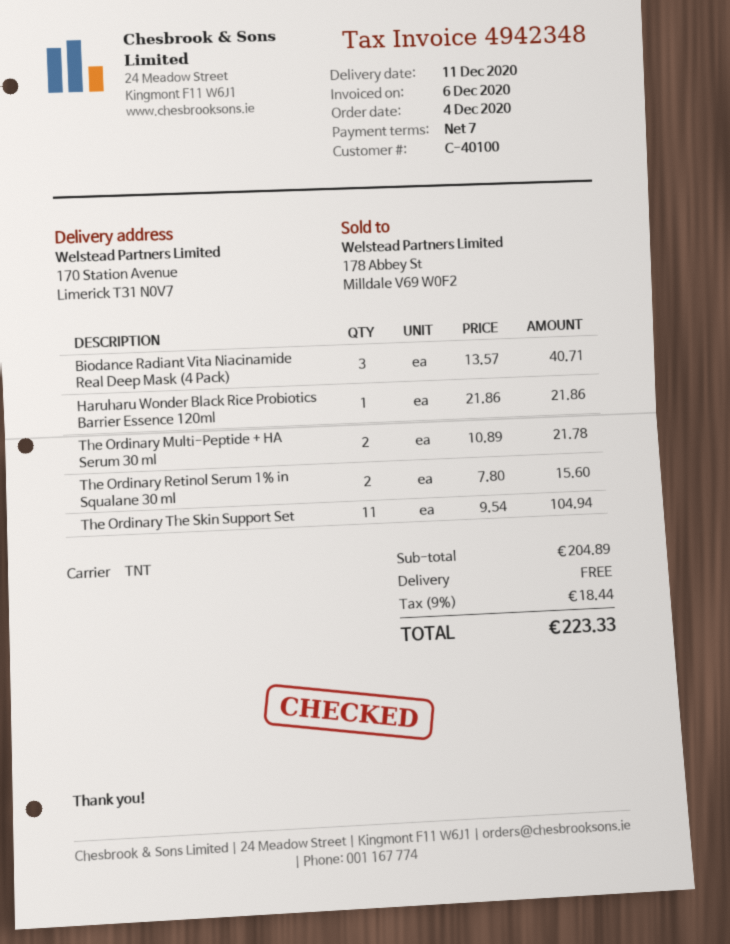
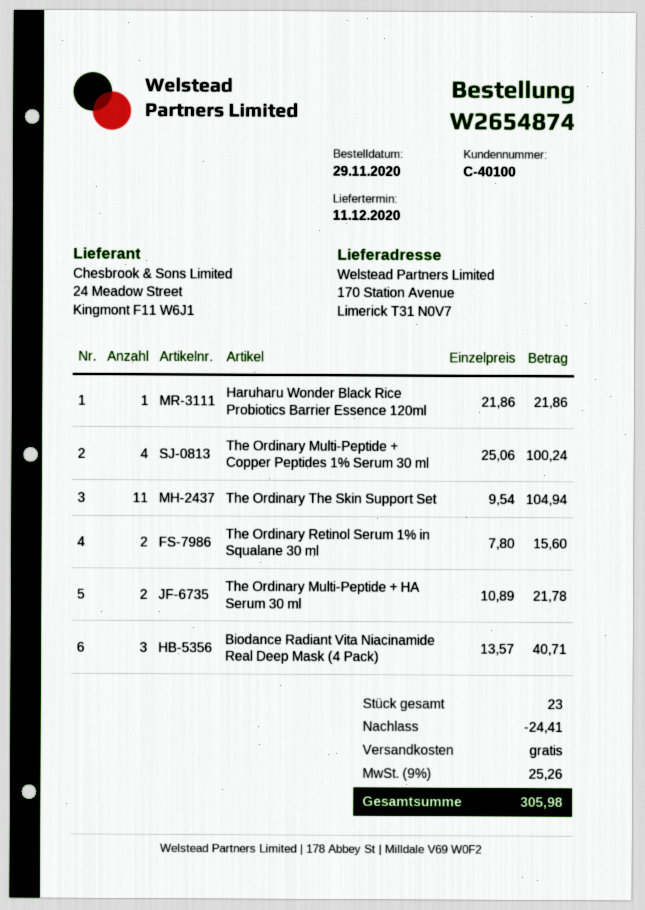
order date: 2020-12-04 -> 2020-11-29
The Ordinary Multi-Peptide + Copper Peptides 1% Serum 30 ml: none -> 4 x 25.06 = 100.24
discount: none -> 24.41
tax: 9% = 18.44 -> 9% = 25.26
total: 223.33 -> 305.98

